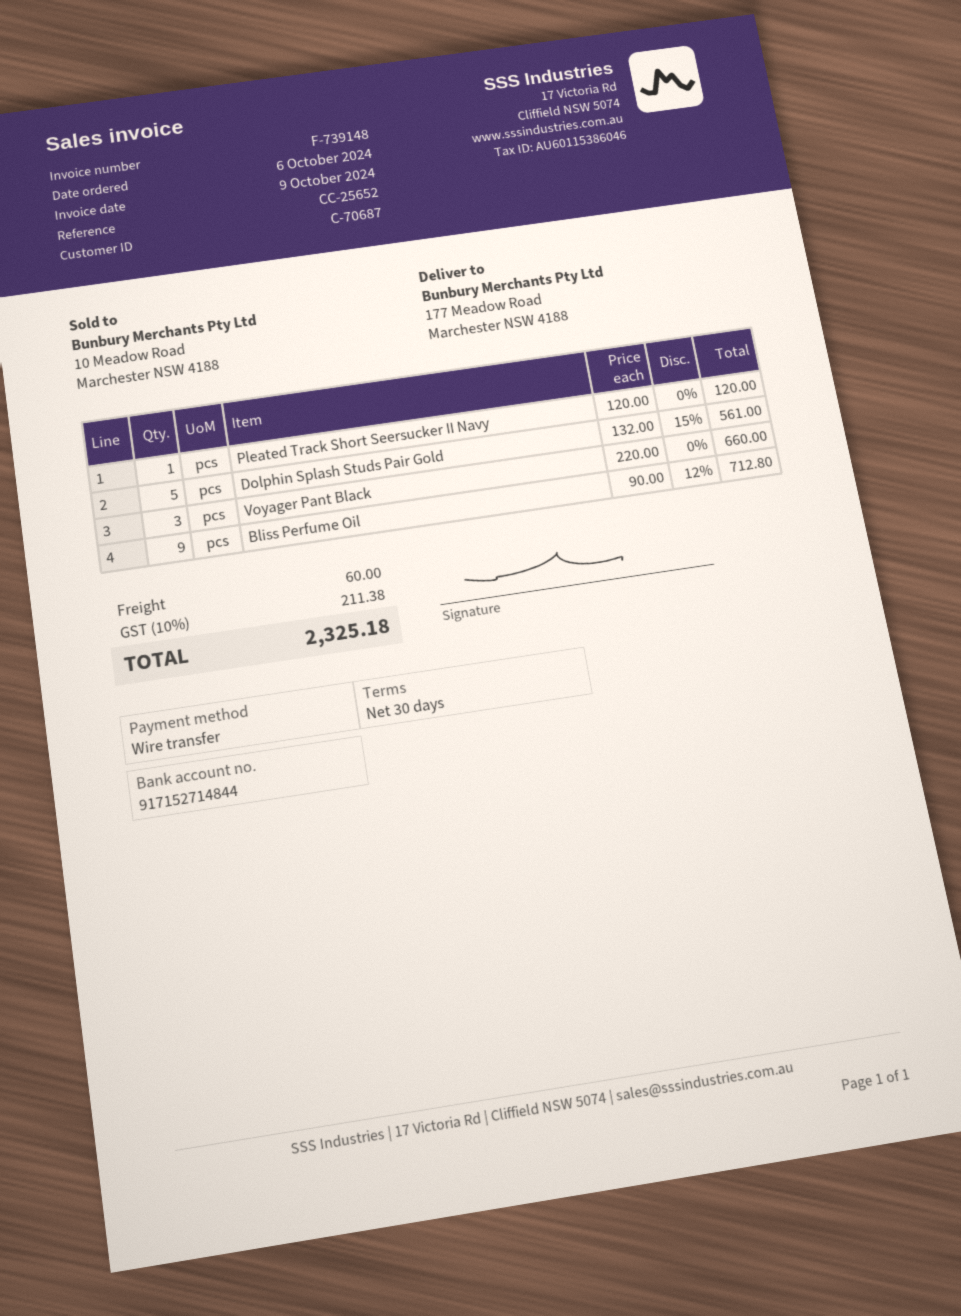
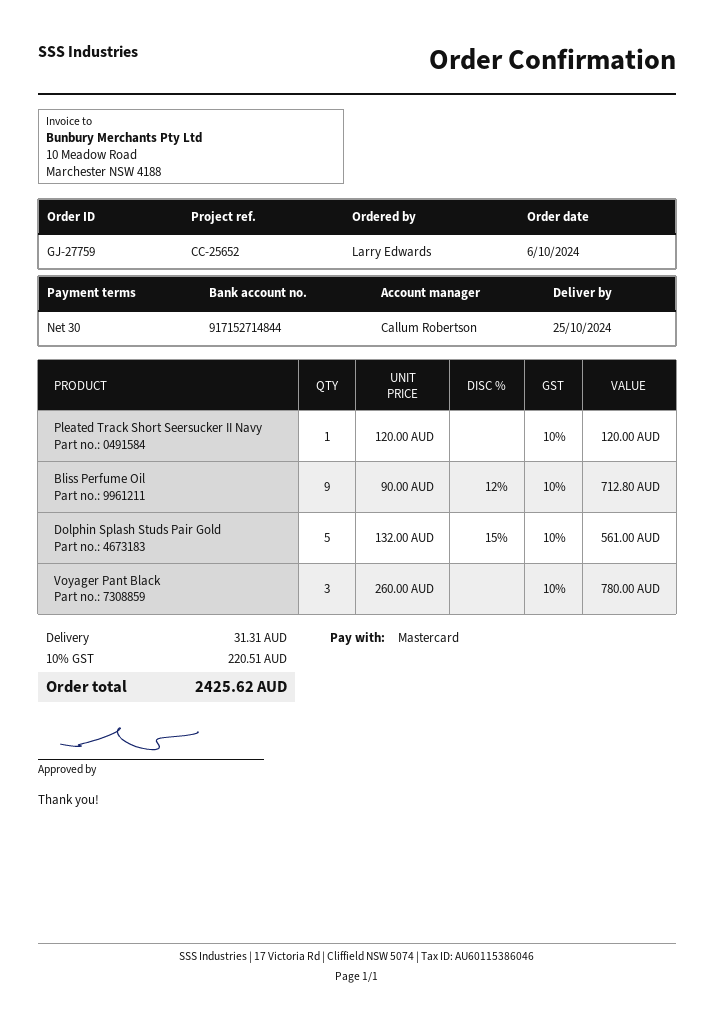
payment method: bank transfer -> Mastercard
Voyager Pant Black: 3 x 220.00 = 660.00 -> 3 x 260.00 = 780.00
shipping: 60.00 -> 31.31
tax: 10% = 211.38 -> 10% = 220.51
total: 2325.18 -> 2425.62

